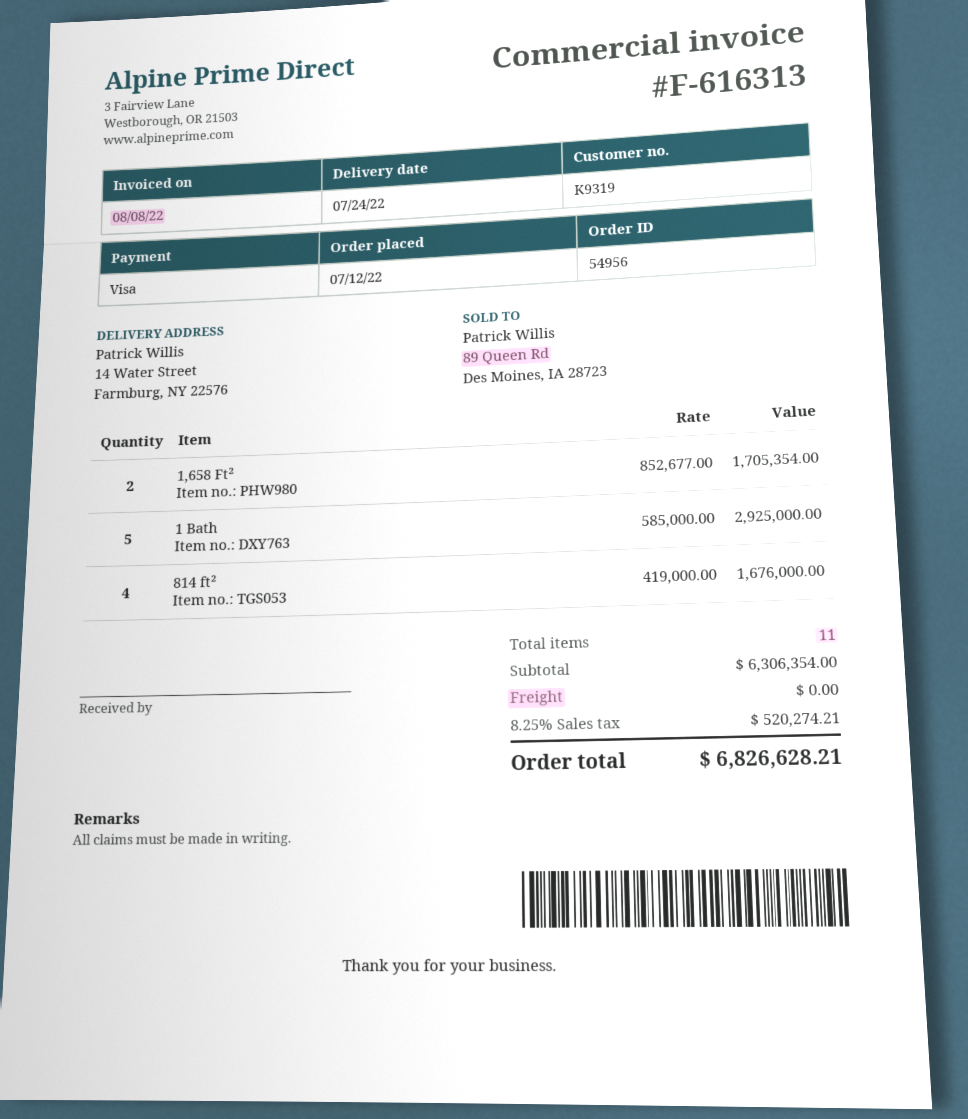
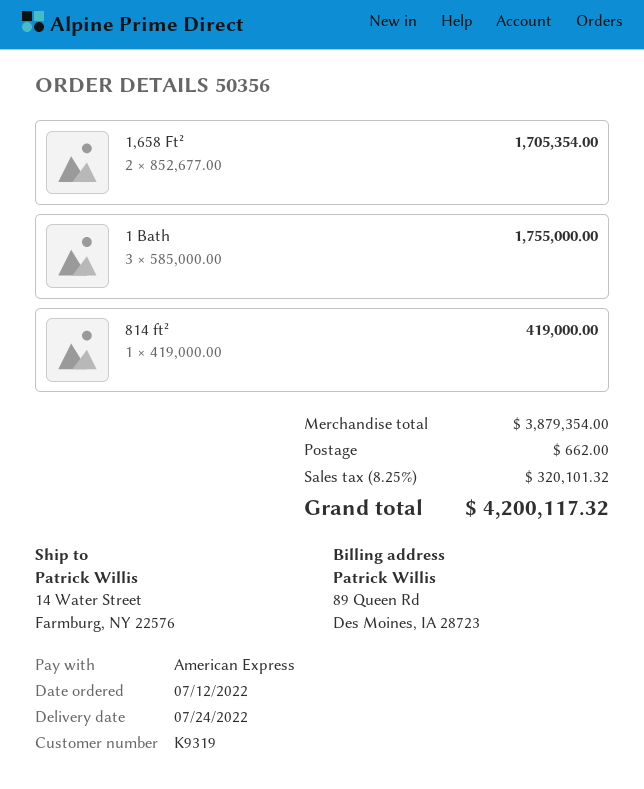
order number: 54956 -> 50356
payment method: Visa -> American Express
1 Bath: 5 x 585000.00 = 2925000.00 -> 3 x 585000.00 = 1755000.00
814 ft²: 4 x 419000.00 = 1676000.00 -> 1 x 419000.00 = 419000.00
subtotal: 6306354.00 -> 3879354.00
shipping: 0.00 -> 662.00
tax: 8.25% = 520274.21 -> 8.25% = 320101.32
total: 6826628.21 -> 4200117.32

